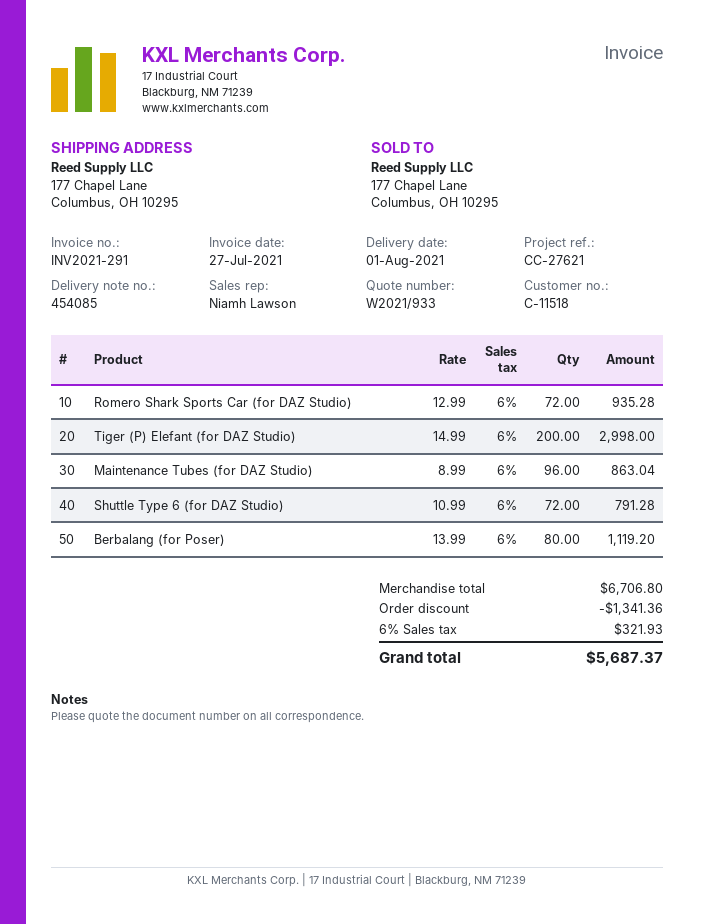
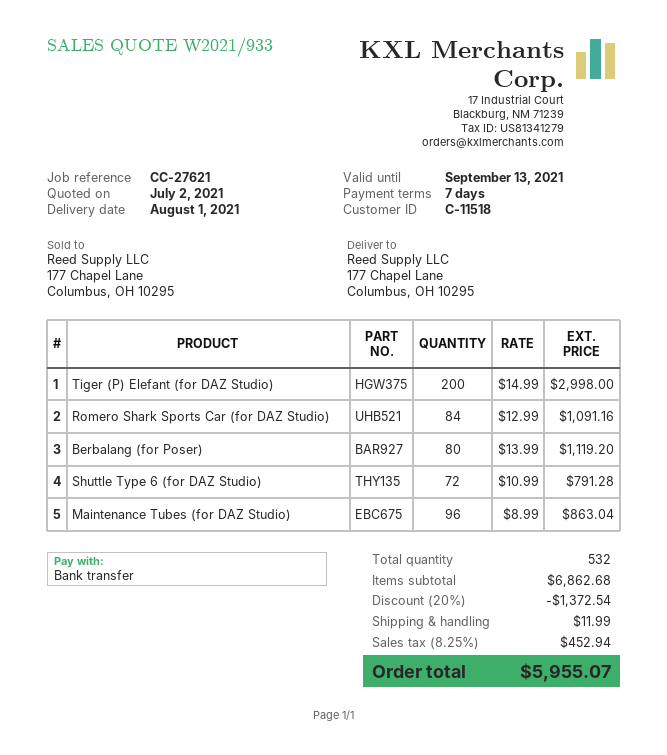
Romero Shark Sports Car (for DAZ Studio): 72 x 12.99 = 935.28 -> 84 x 12.99 = 1091.16
subtotal: 6706.80 -> 6862.68
discount: 1341.36 -> 1372.54
shipping: none -> 11.99
tax: 6% = 321.93 -> 8.25% = 452.94
total: 5687.37 -> 5955.07

